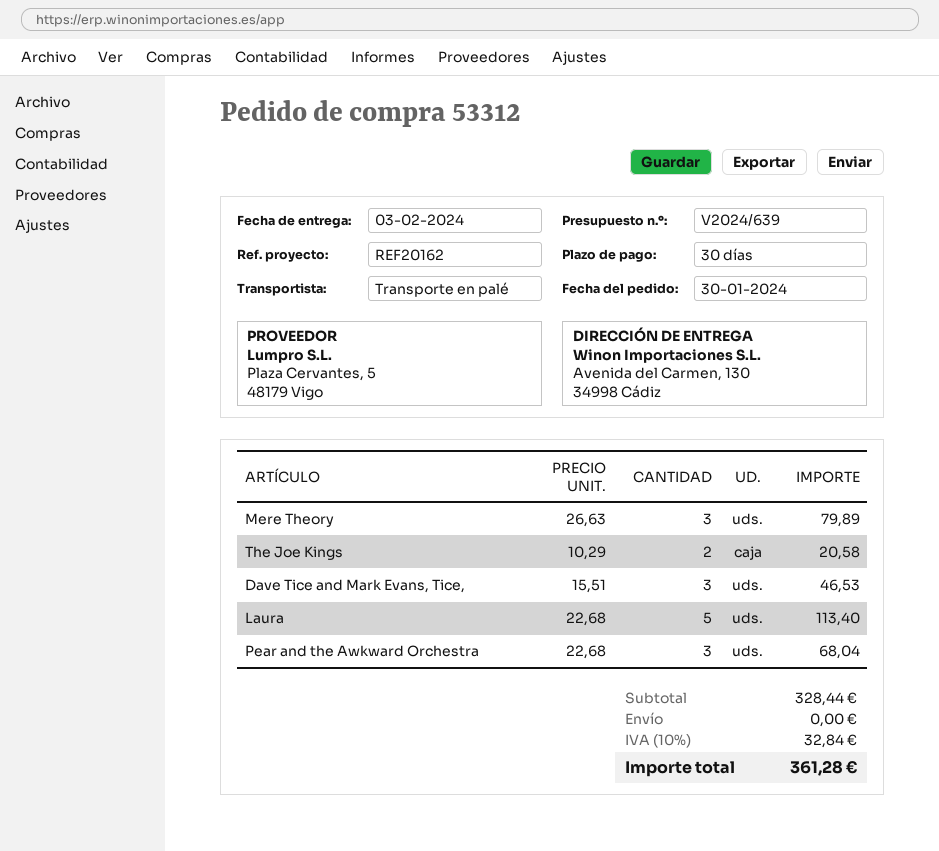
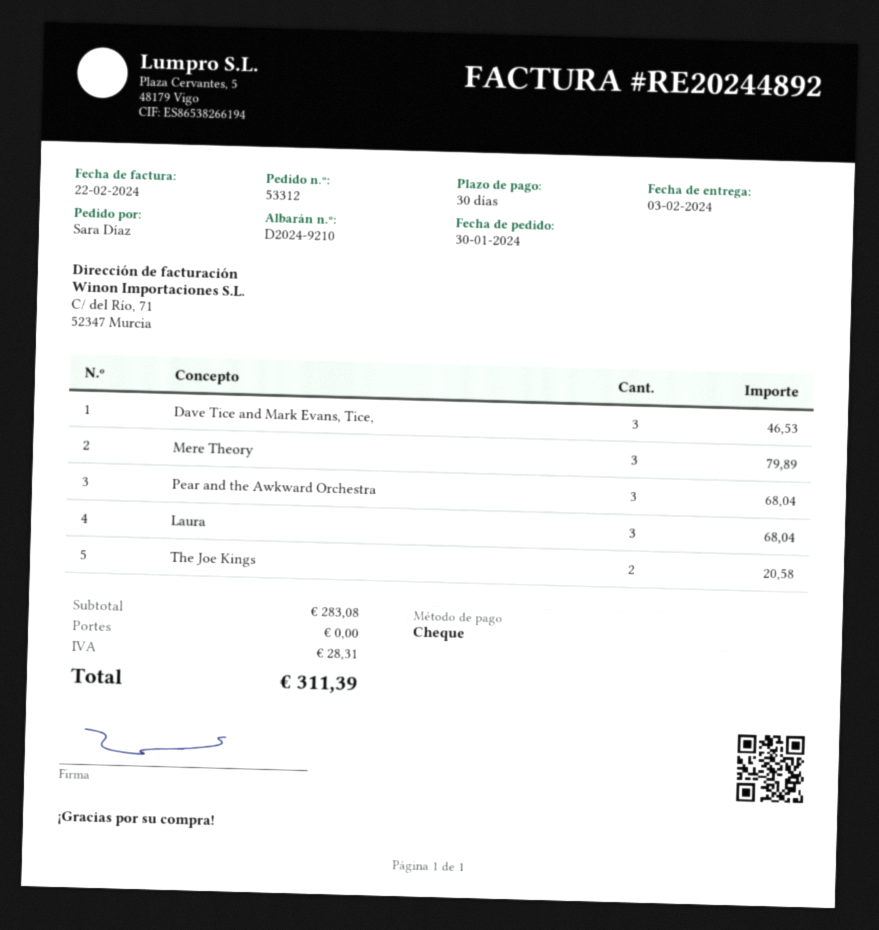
Laura: 5 for 113.40 -> 3 for 68.04
subtotal: 328.44 -> 283.08
tax: 32.84 -> 28.31
total: 361.28 -> 311.39

